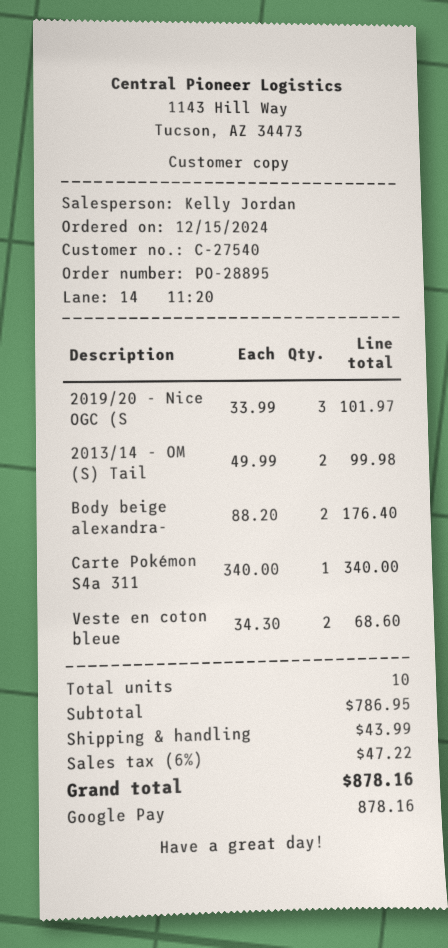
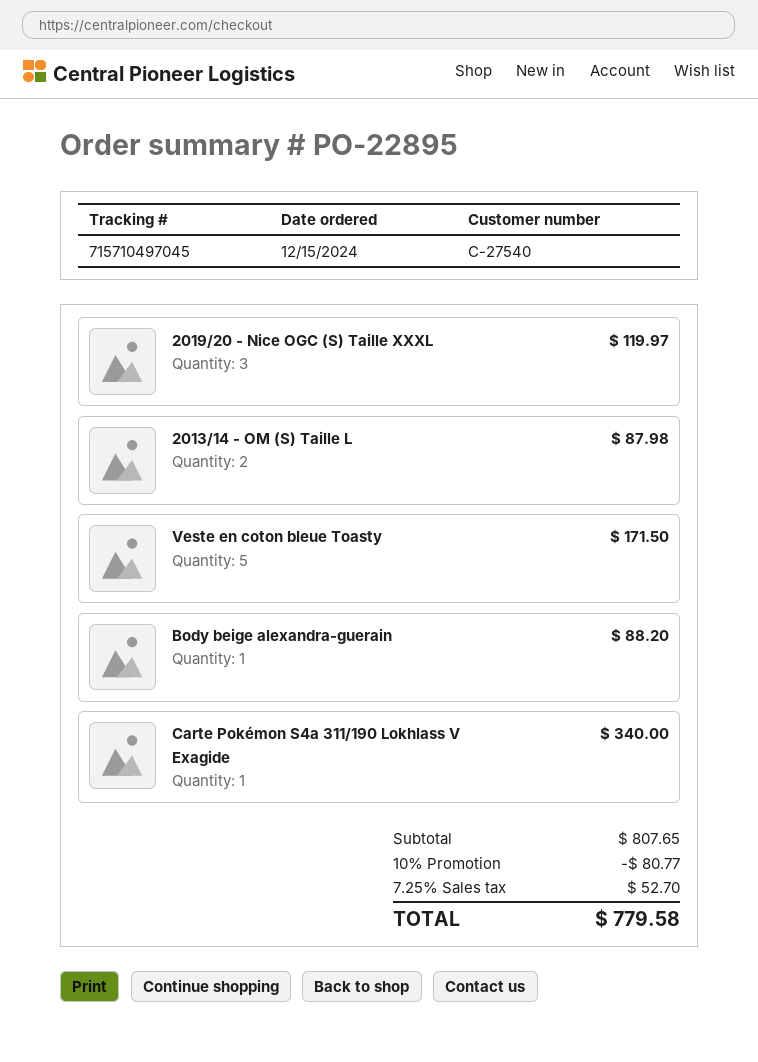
order number: PO-28895 -> PO-22895
2019/20 - Nice OGC (S: 3 for 101.97 -> 3 for 119.97
2013/14 - OM (S) Tail: 2 for 99.98 -> 2 for 87.98
Body beige alexandra-: 2 for 176.40 -> 1 for 88.20
Veste en coton bleue: 2 for 68.60 -> 5 for 171.50
subtotal: 786.95 -> 807.65
discount: none -> 10% = 80.77
shipping: 43.99 -> none
tax: 6% = 47.22 -> 7.25% = 52.70
total: 878.16 -> 779.58

